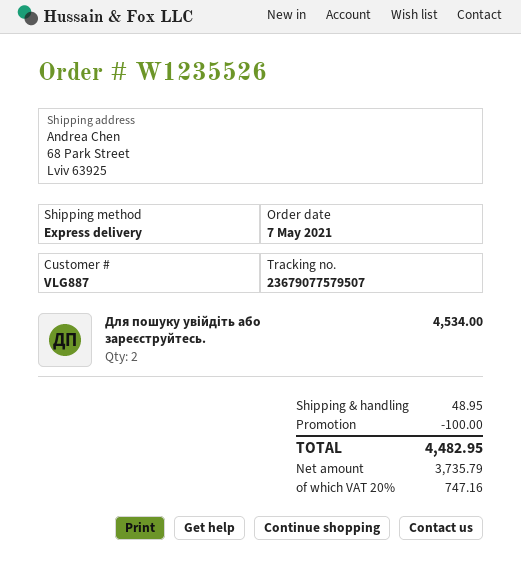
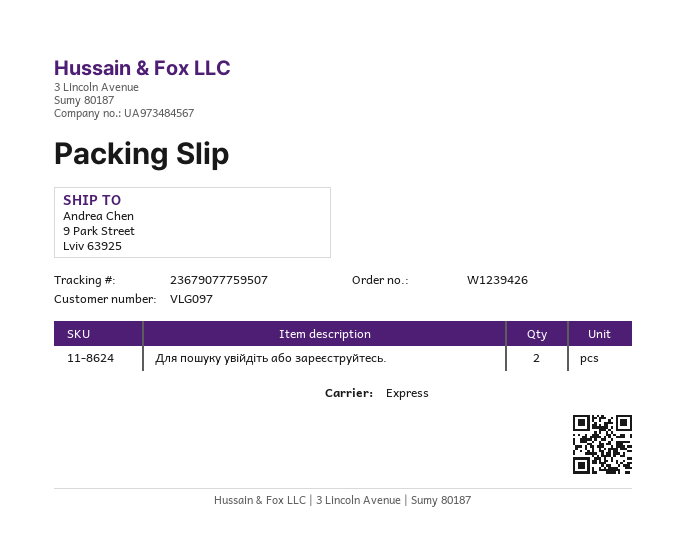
order number: W1235526 -> W1239426
customer number: VLG887 -> VLG097
tracking number: 23679077579507 -> 23679077759507
ship to: 68 Park Street, Lviv 63925 -> 9 Park Street, Lviv 63925

